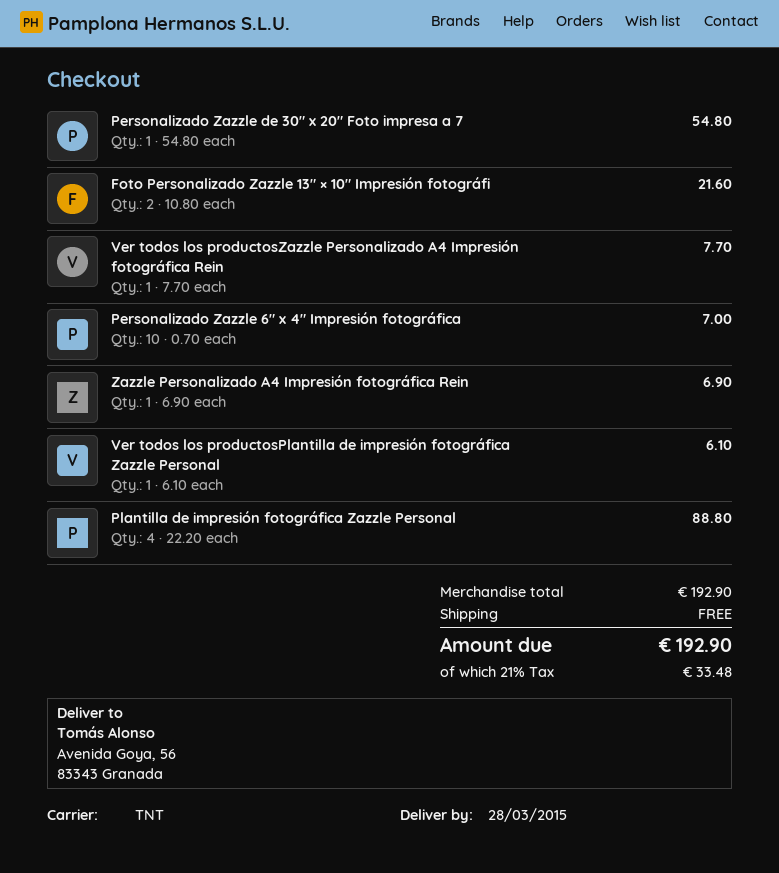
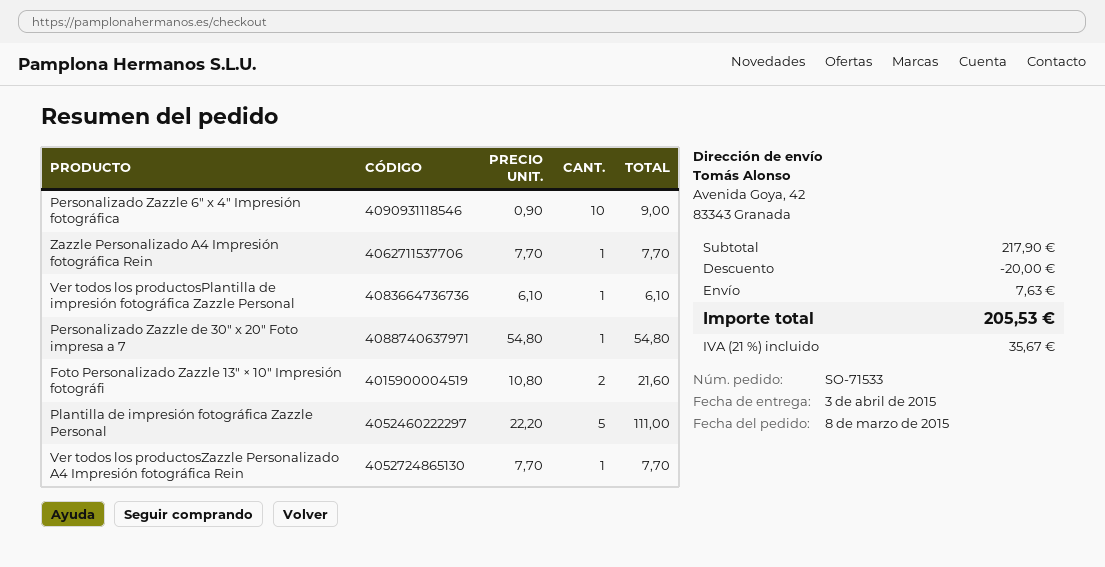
delivery date: 2015-03-28 -> 2015-04-03
ship to: Avenida Goya, 56, 83343 Granada -> Avenida Goya, 42, 83343 Granada
Personalizado Zazzle 6" x 4" Impresión fotográfica: 10 x 0.70 = 7.00 -> 10 x 0.90 = 9.00
Zazzle Personalizado A4 Impresión fotográfica Rein: 1 x 6.90 = 6.90 -> 1 x 7.70 = 7.70
Plantilla de impresión fotográfica Zazzle Personal: 4 x 22.20 = 88.80 -> 5 x 22.20 = 111.00
subtotal: 192.90 -> 217.90
discount: none -> 20.00
shipping: 0.00 -> 7.63
tax: 21% = 33.48 -> 21% = 35.67
total: 192.90 -> 205.53

